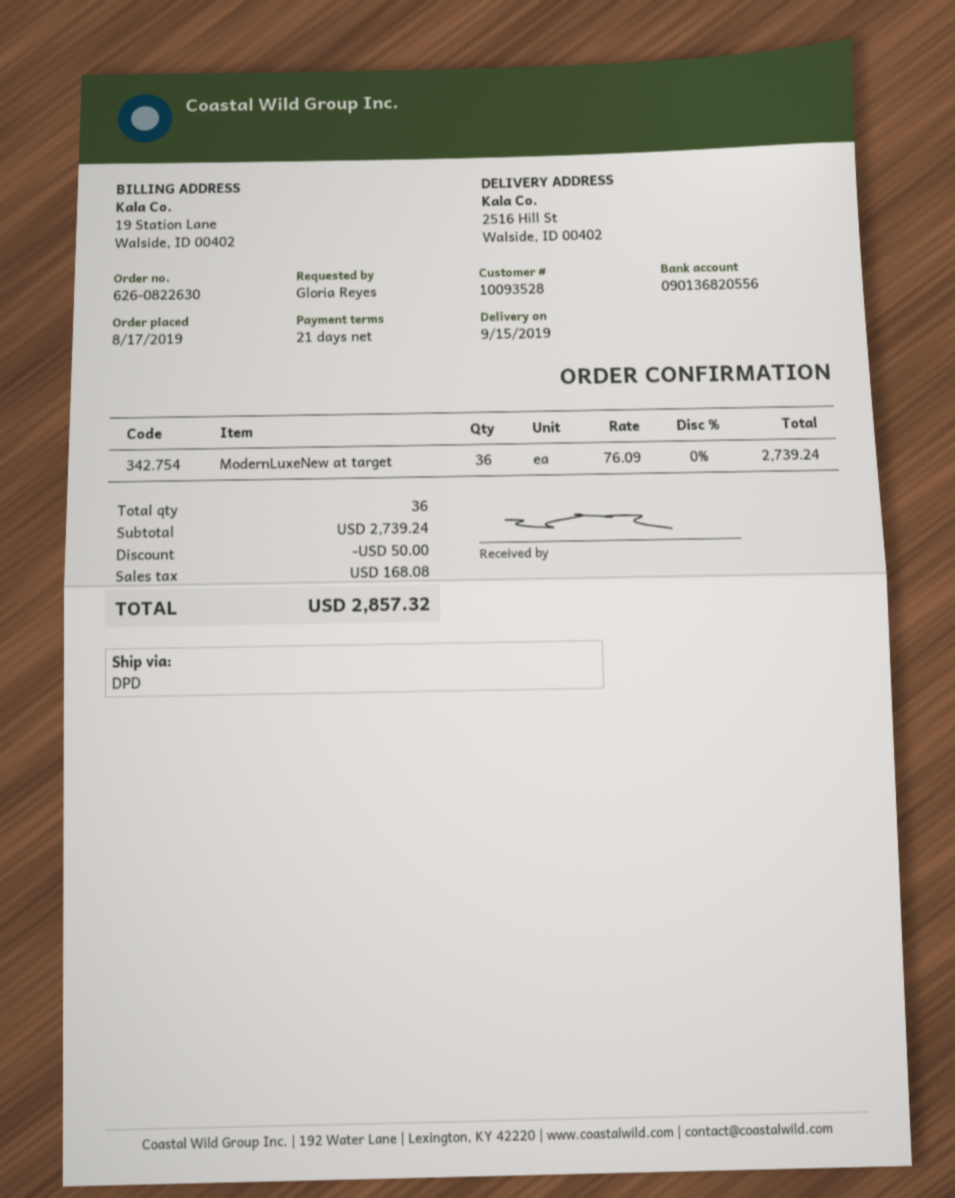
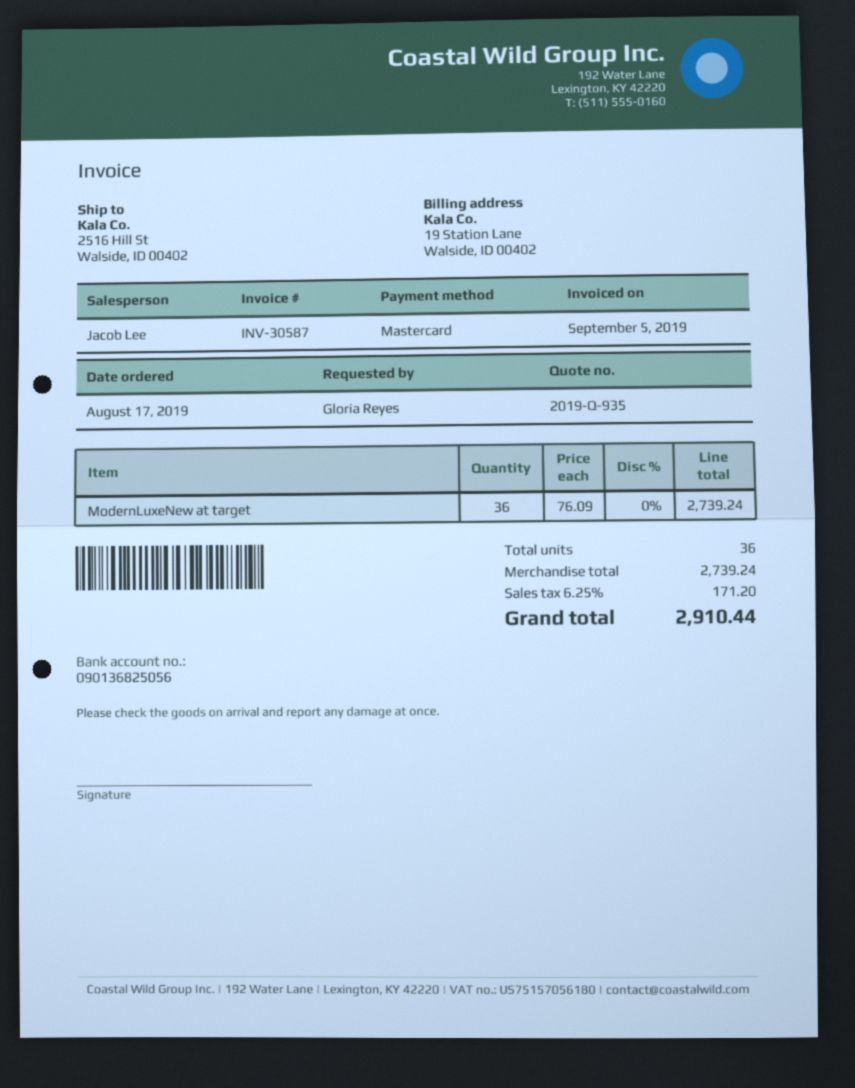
bank account: 090136820556 -> 090136825056
discount: 50.00 -> none
tax: 168.08 -> 171.20
total: 2857.32 -> 2910.44

